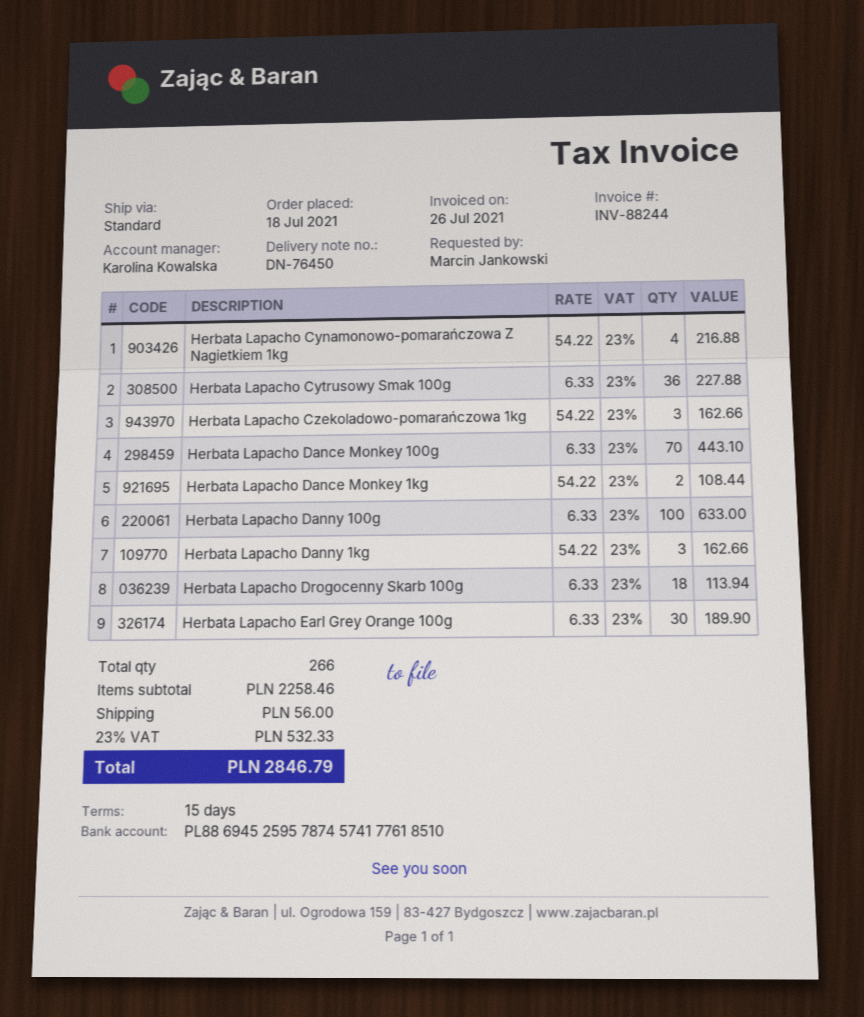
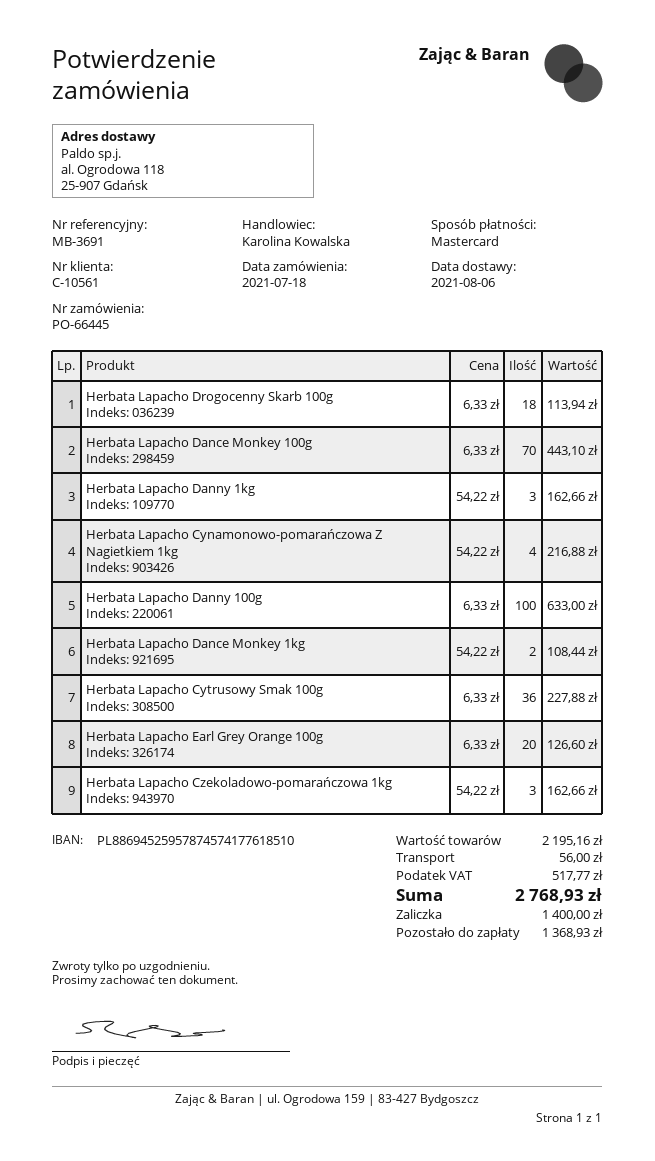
Herbata Lapacho Earl Grey Orange 100g: 30 x 6.33 = 189.90 -> 20 x 6.33 = 126.60
subtotal: 2258.46 -> 2195.16
tax: 532.33 -> 517.77
total: 2846.79 -> 2768.93

